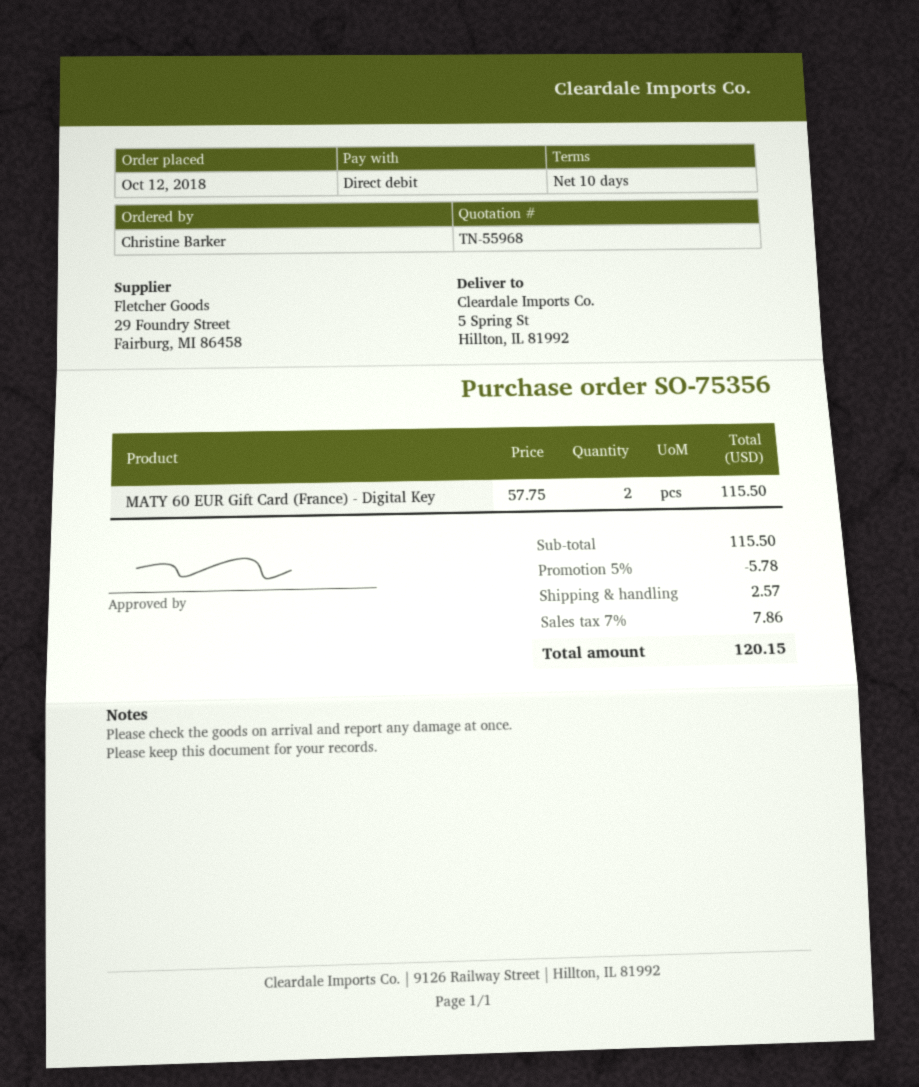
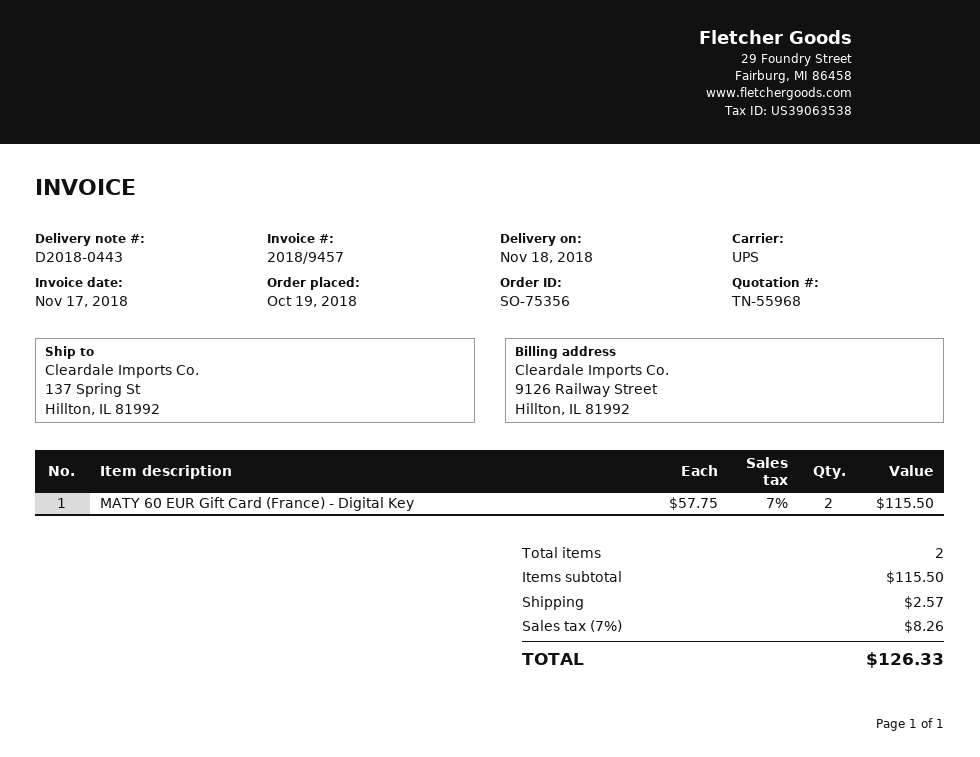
order date: 2018-10-12 -> 2018-10-19
ship to: 5 Spring St, Hillton, IL 81992 -> 137 Spring St, Hillton, IL 81992
discount: 5% = 5.78 -> none
tax: 7% = 7.86 -> 7% = 8.26
total: 120.15 -> 126.33

